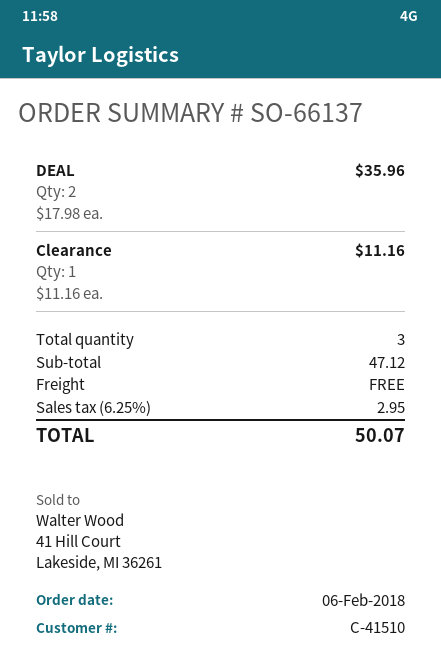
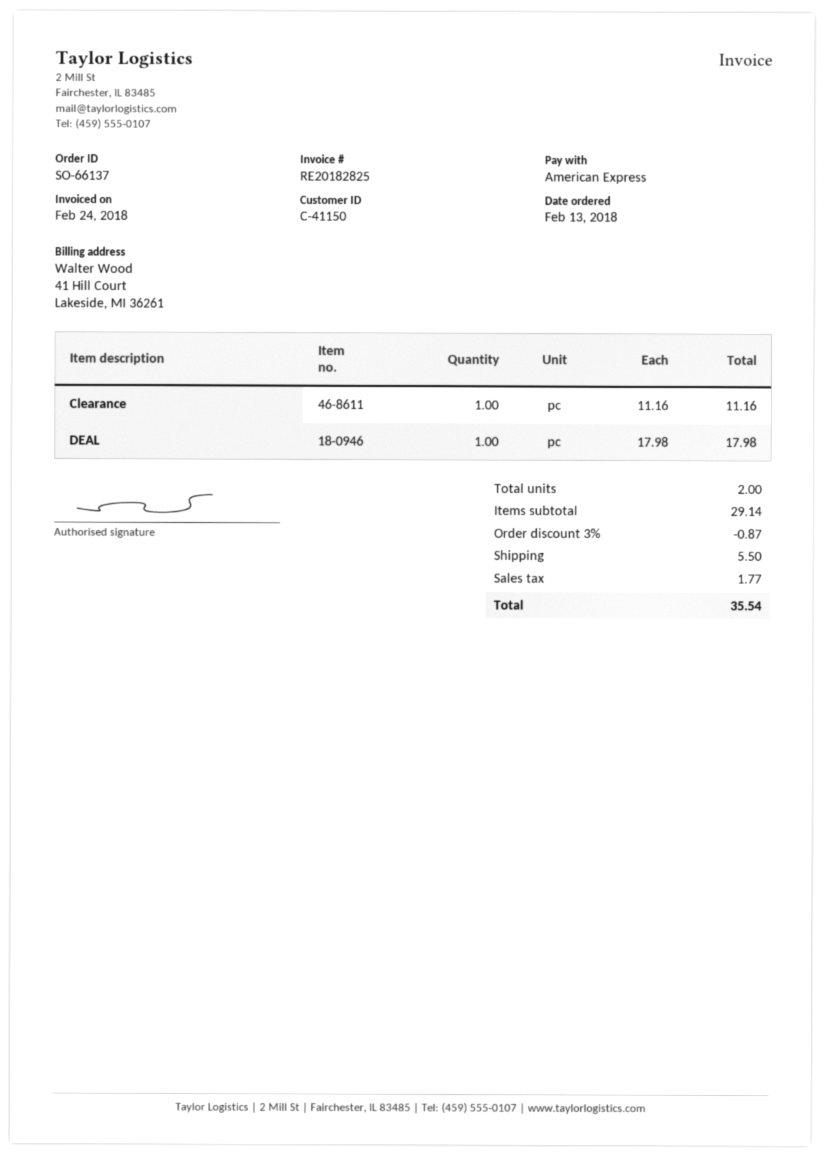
order date: 2018-02-06 -> 2018-02-13
customer number: C-41510 -> C-41150
DEAL: 2 x 17.98 = 35.96 -> 1 x 17.98 = 17.98
total quantity: 3 -> 2
subtotal: 47.12 -> 29.14
discount: none -> 3% = 0.87
shipping: 0.00 -> 5.50
tax: 2.95 -> 1.77
total: 50.07 -> 35.54

